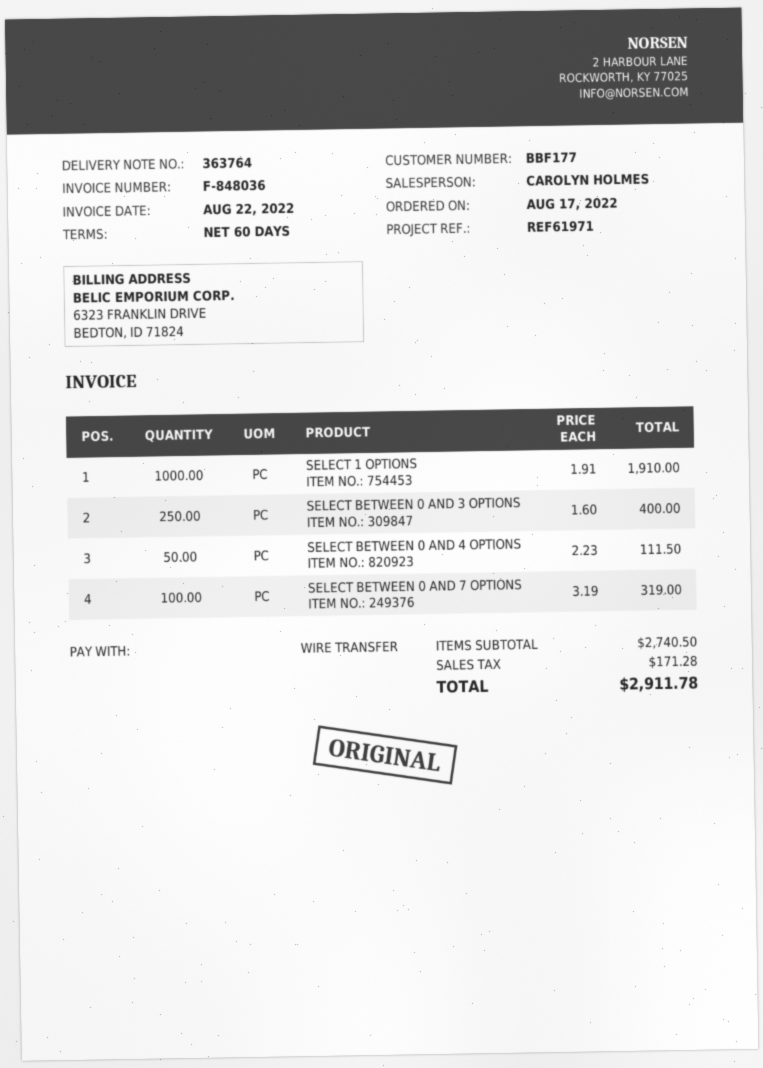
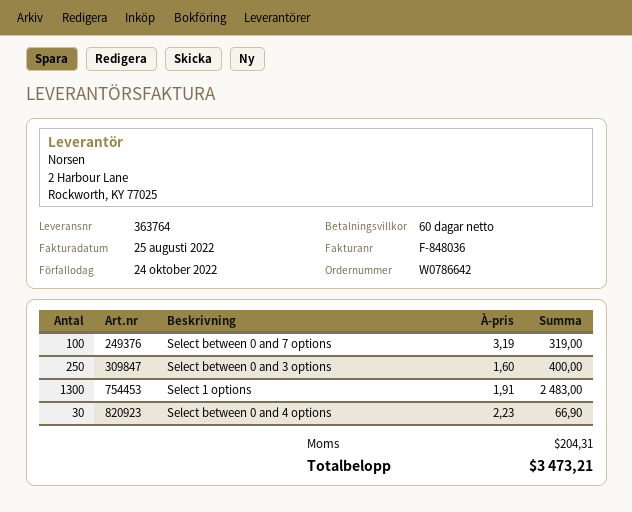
invoice date: 2022-08-22 -> 2022-08-25
SELECT 1 OPTIONS: 1000 x 1.91 = 1910.00 -> 1300 x 1.91 = 2483.00
SELECT BETWEEN 0 AND 4 OPTIONS: 50 x 2.23 = 111.50 -> 30 x 2.23 = 66.90
tax: 171.28 -> 204.31
total: 2911.78 -> 3473.21

